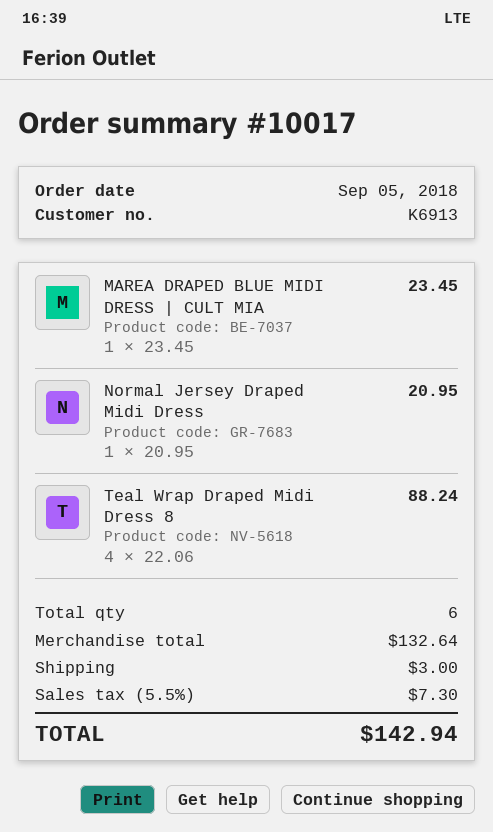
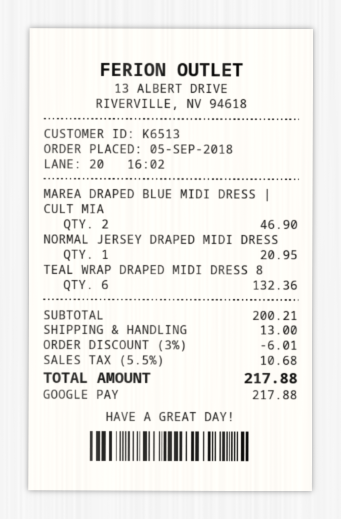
customer number: K6913 -> K6513
MAREA DRAPED BLUE MIDI DRESS | CULT MIA: 1 for 23.45 -> 2 for 46.90
Teal Wrap Draped Midi Dress 8: 4 for 88.24 -> 6 for 132.36
subtotal: 132.64 -> 200.21
discount: none -> 3% = 6.01
shipping: 3.00 -> 13.00
tax: 5.5% = 7.30 -> 5.5% = 10.68
total: 142.94 -> 217.88

